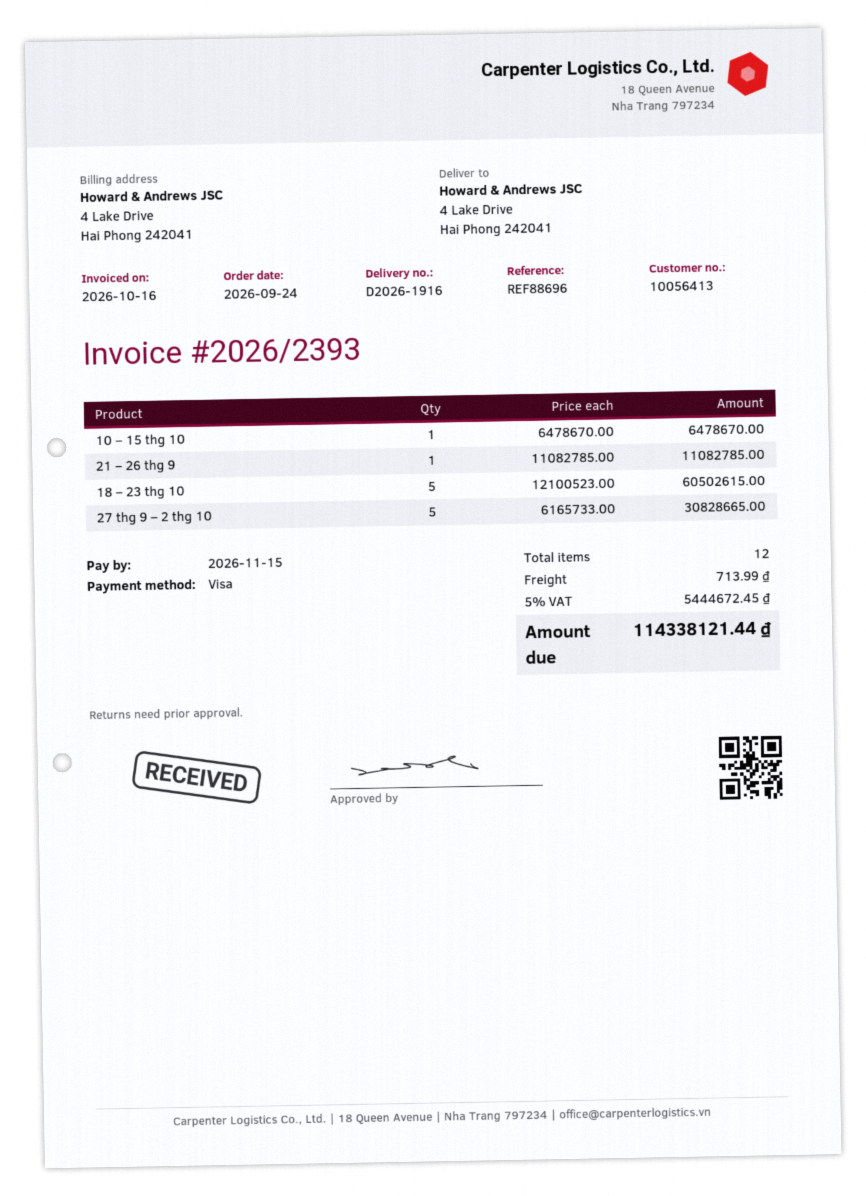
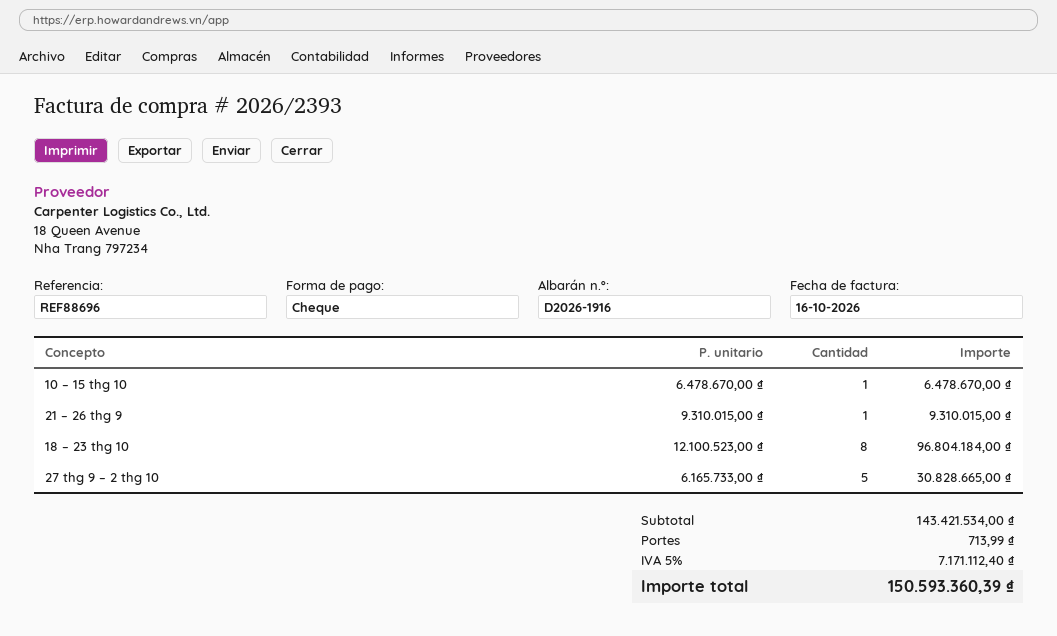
payment method: Visa -> cheque
21 – 26 thg 9: 1 x 11082785.00 = 11082785.00 -> 1 x 9310015.00 = 9310015.00
18 – 23 thg 10: 5 x 12100523.00 = 60502615.00 -> 8 x 12100523.00 = 96804184.00
tax: 5% = 5444672.45 -> 5% = 7171112.40
total: 114338121.44 -> 150593360.39

